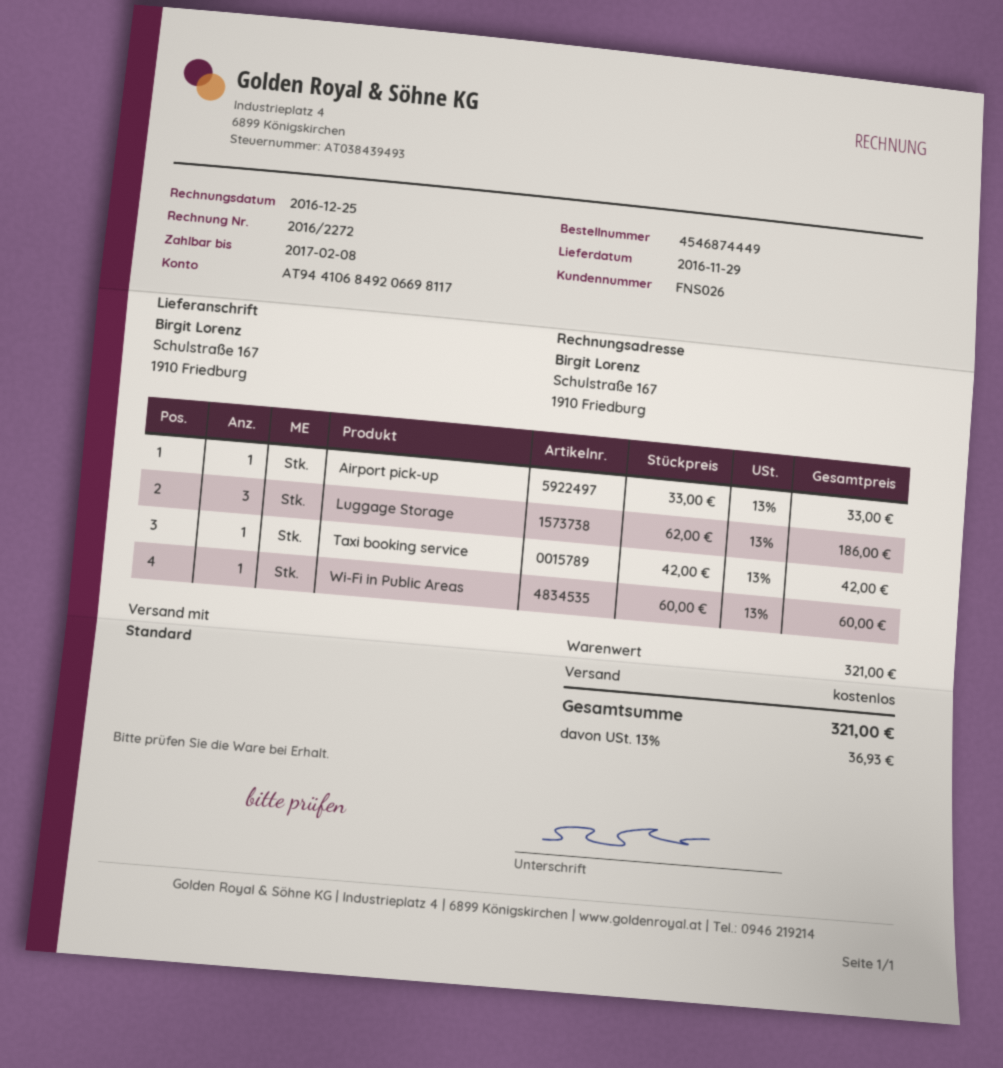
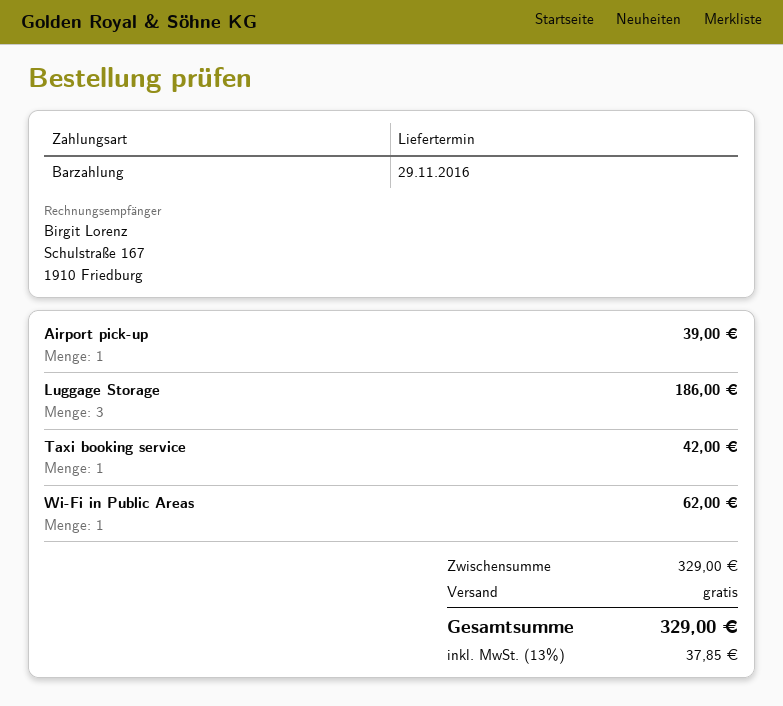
Airport pick-up: 1 for 33.00 -> 1 for 39.00
Wi-Fi in Public Areas: 1 for 60.00 -> 1 for 62.00
subtotal: 321.00 -> 329.00
tax: 13% = 36.93 -> 13% = 37.85
total: 321.00 -> 329.00

